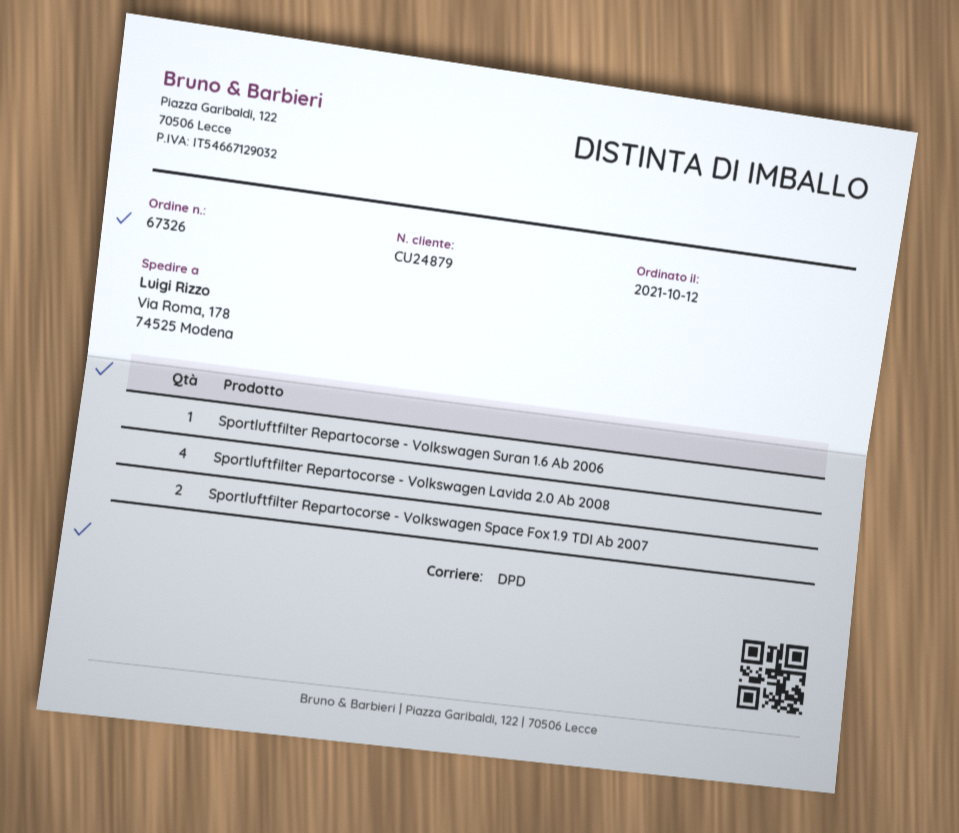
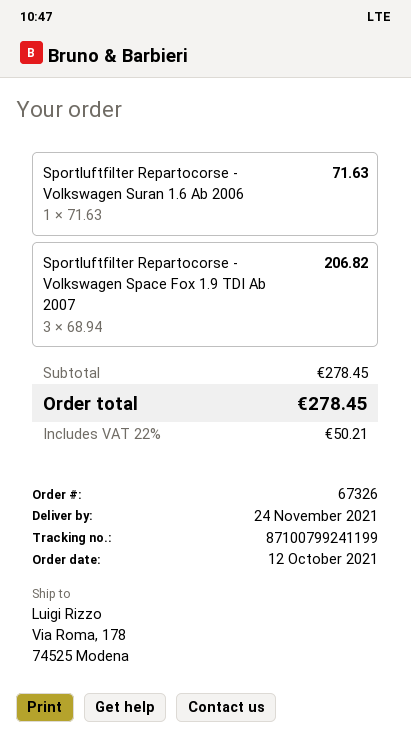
Sportluftfilter Repartocorse - Volkswagen Lavida 2.0 Ab 2008: 4 -> none
Sportluftfilter Repartocorse - Volkswagen Space Fox 1.9 TDI Ab 2007: 2 -> 3

